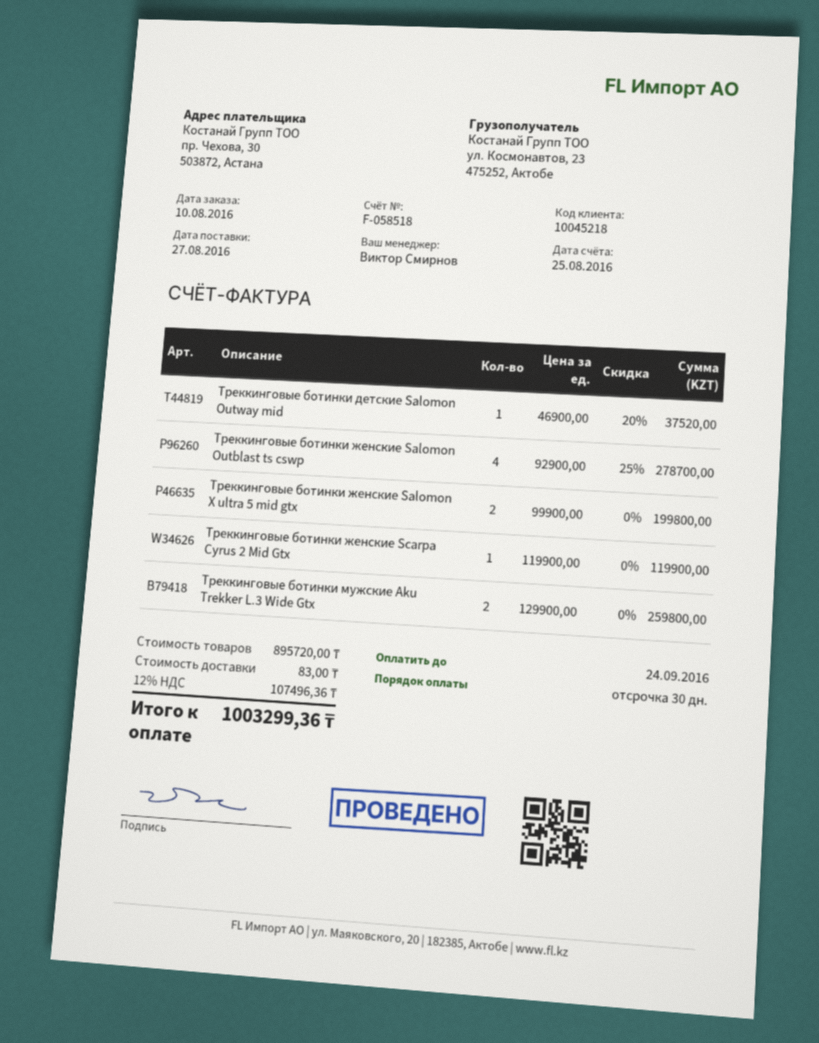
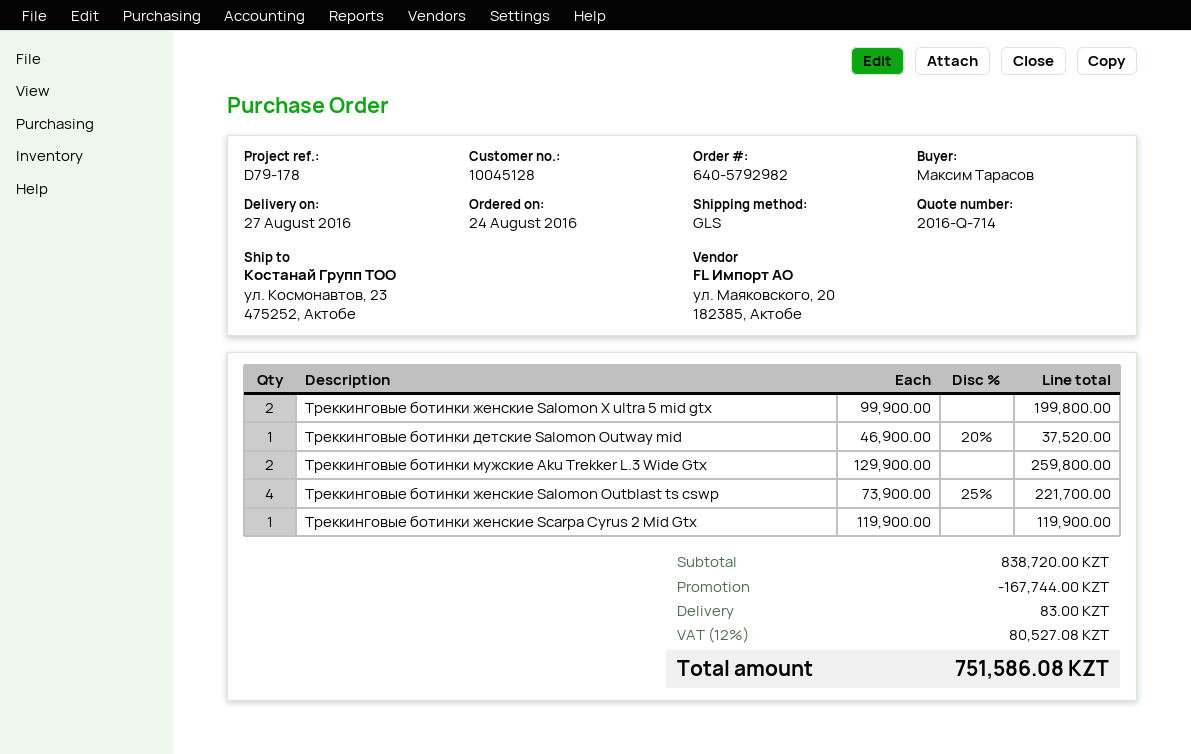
order date: 2016-08-10 -> 2016-08-24
customer number: 10045218 -> 10045128
Треккинговые ботинки женские Salomon Outblast ts сswp: 4 x 92900.00 - 25% = 278700.00 -> 4 x 73900.00 - 25% = 221700.00
subtotal: 895720.00 -> 838720.00
discount: none -> 167744.00
tax: 12% = 107496.36 -> 12% = 80527.08
total: 1003299.36 -> 751586.08

